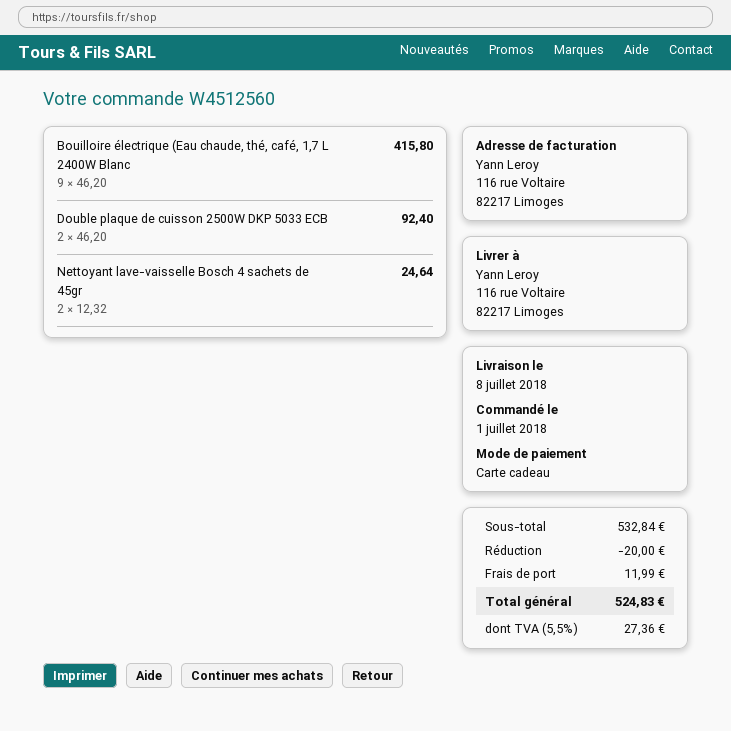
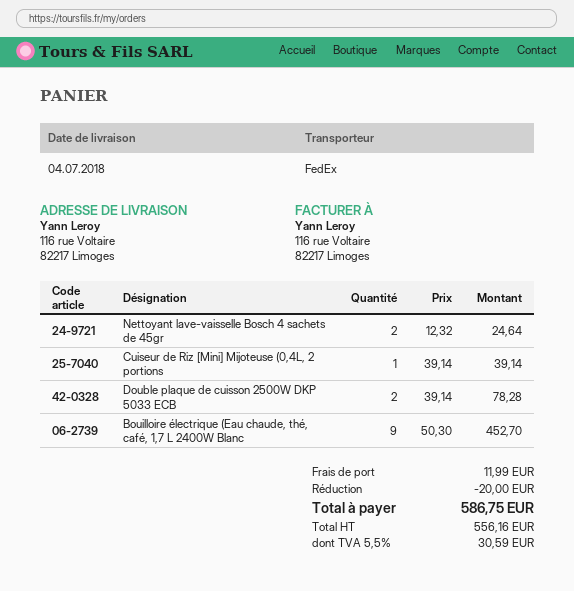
delivery date: 2018-07-08 -> 2018-07-04
Bouilloire électrique (Eau chaude, thé, café, 1,7 L 2400W Blanc: 9 x 46.20 = 415.80 -> 9 x 50.30 = 452.70
Double plaque de cuisson 2500W DKP 5033 ECB: 2 x 46.20 = 92.40 -> 2 x 39.14 = 78.28
Cuiseur de Riz [Mini] Mijoteuse (0,4L, 2 portions: none -> 1 x 39.14 = 39.14
tax: 5.5% = 27.36 -> 5.5% = 30.59
total: 524.83 -> 586.75

